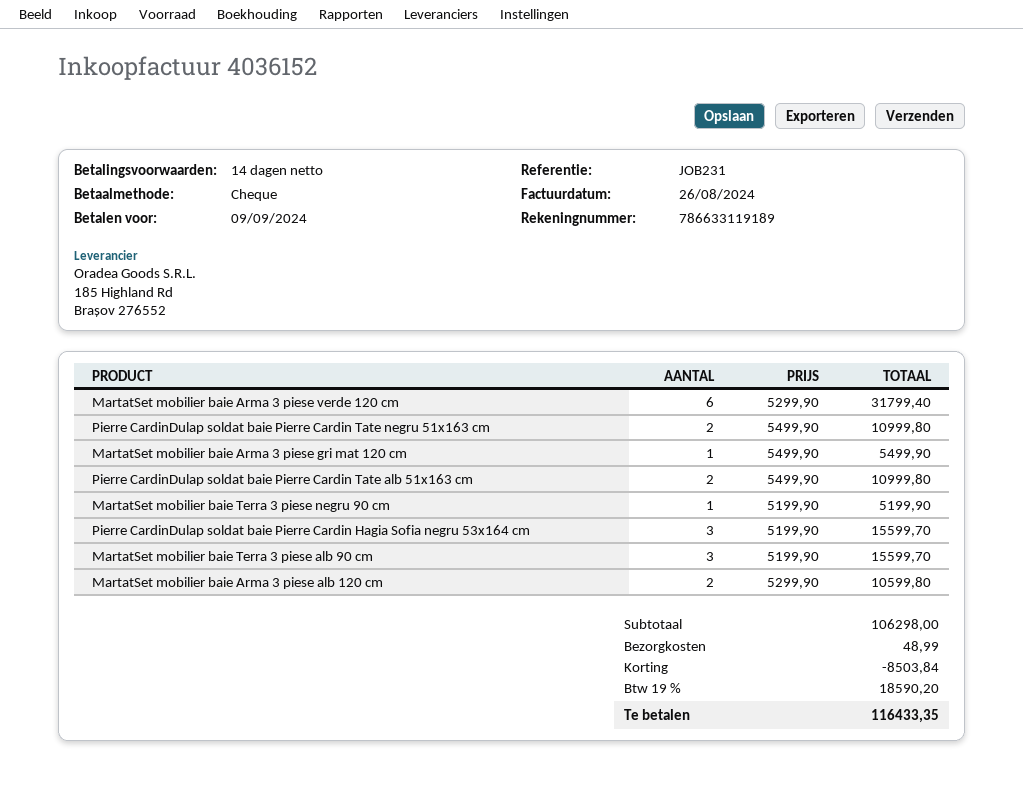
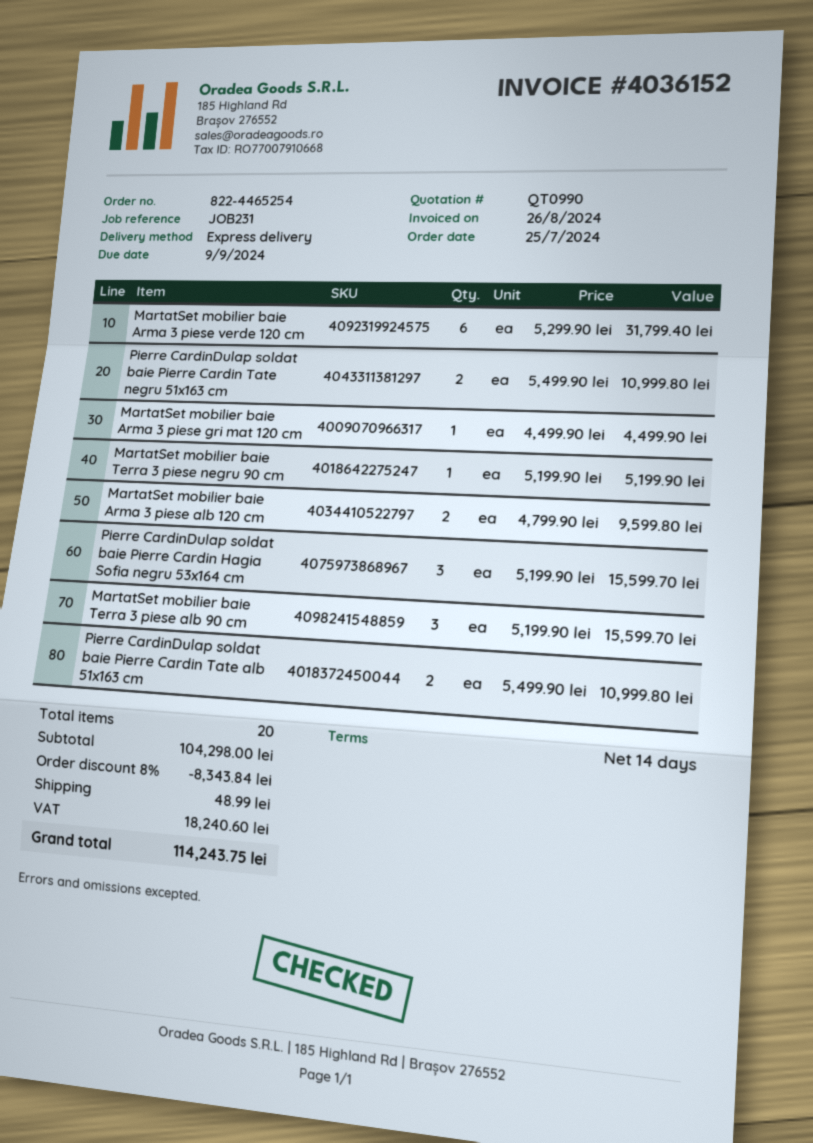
MartatSet mobilier baie Arma 3 piese gri mat 120 cm: 1 x 5499.90 = 5499.90 -> 1 x 4499.90 = 4499.90
MartatSet mobilier baie Arma 3 piese alb 120 cm: 2 x 5299.90 = 10599.80 -> 2 x 4799.90 = 9599.80
subtotal: 106298.00 -> 104298.00
discount: 8503.84 -> 8343.84
tax: 18590.20 -> 18240.60
total: 116433.35 -> 114243.75

